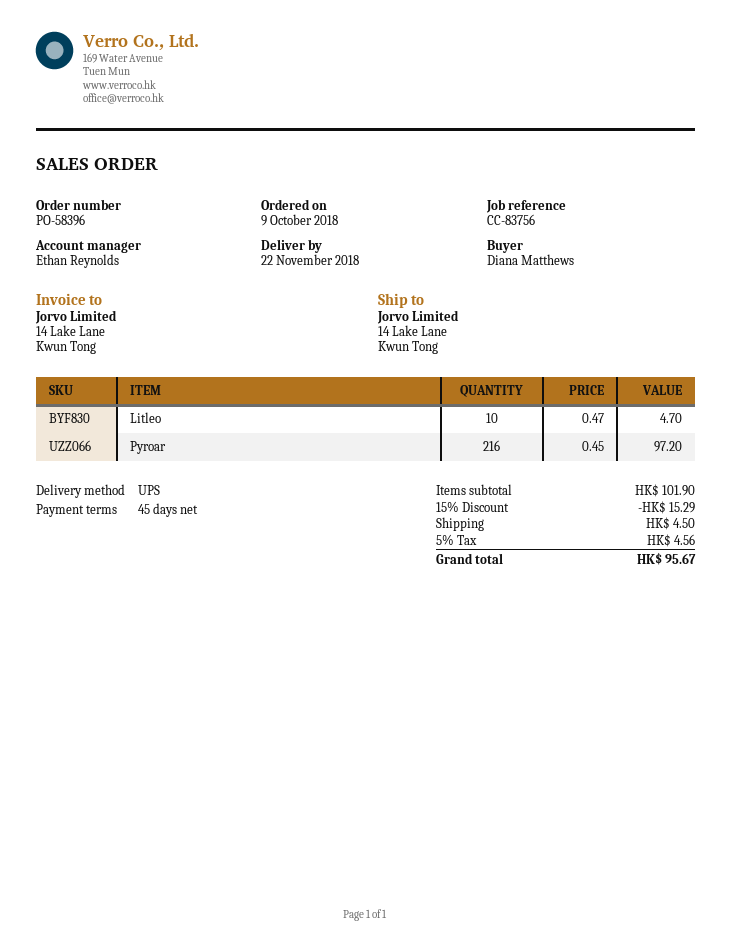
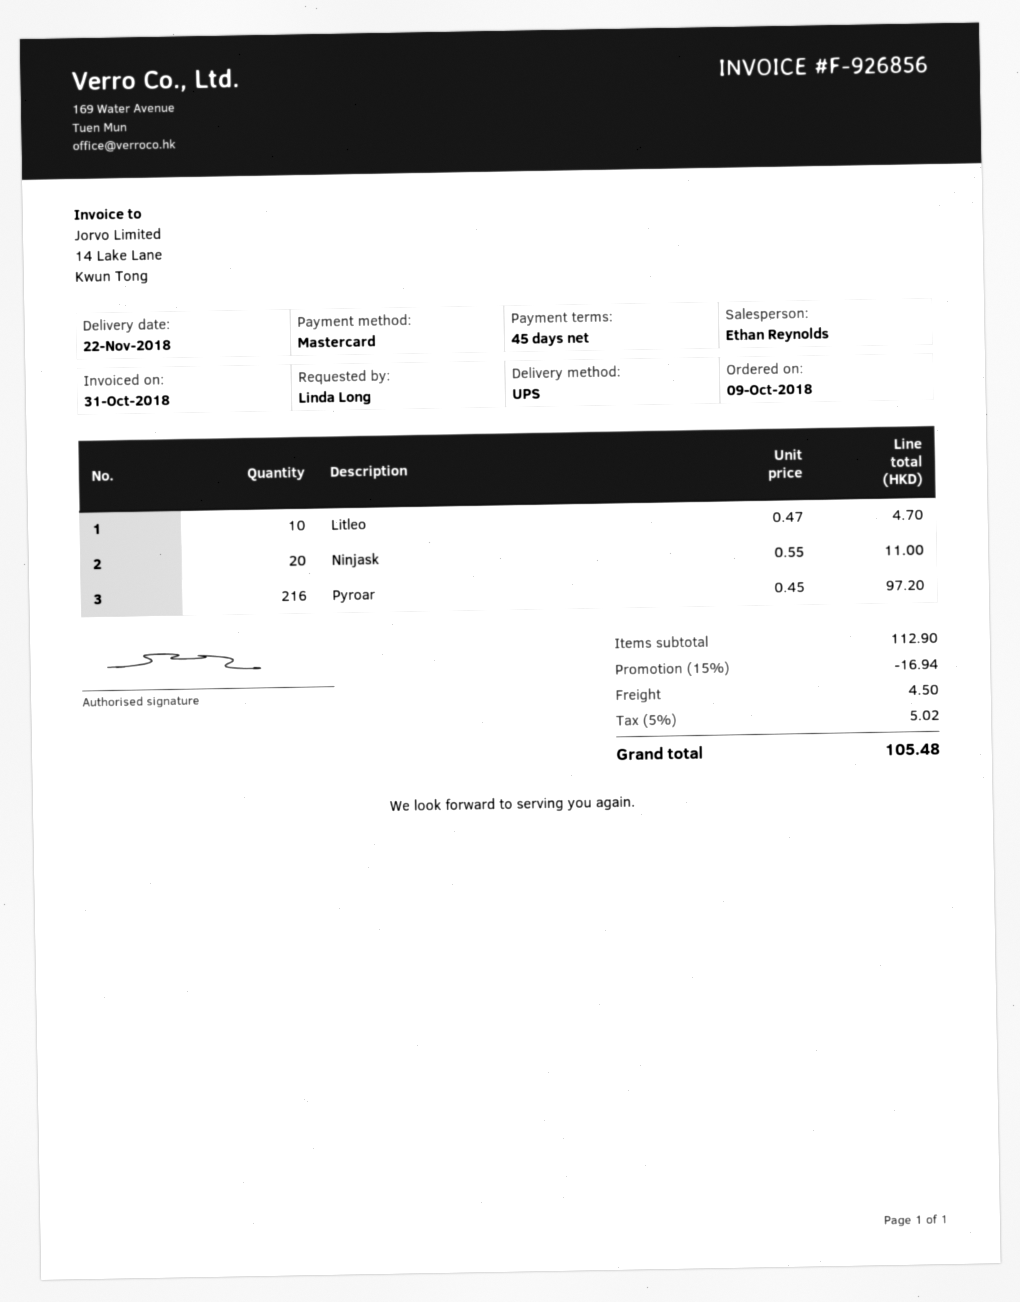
ordered by: Diana Matthews -> Linda Long
Ninjask: none -> 20 x 0.55 = 11.00
subtotal: 101.90 -> 112.90
discount: 15% = 15.29 -> 15% = 16.94
tax: 5% = 4.56 -> 5% = 5.02
total: 95.67 -> 105.48

